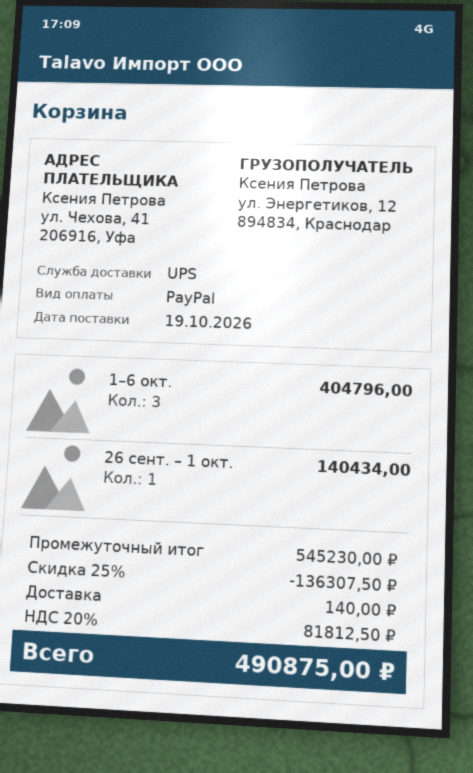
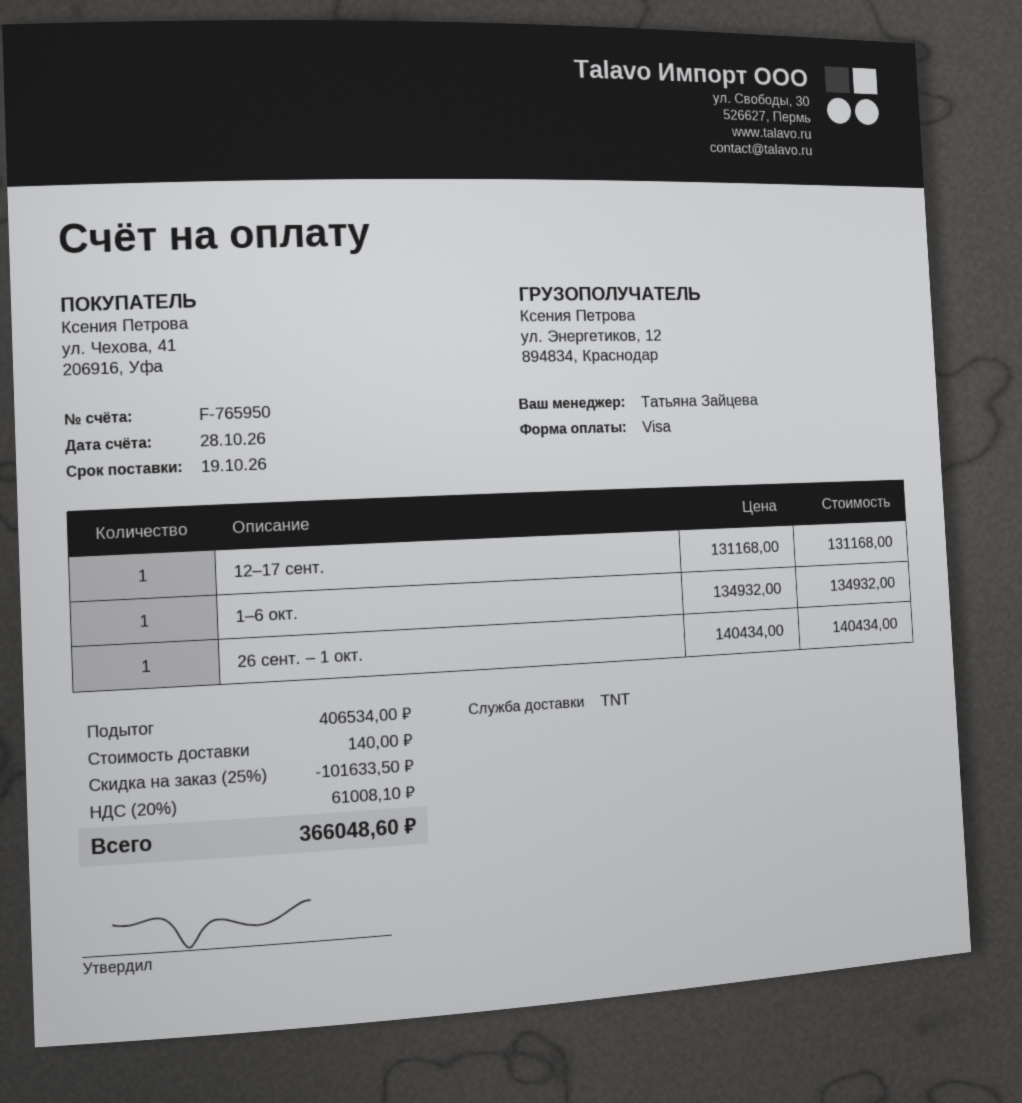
payment method: PayPal -> Visa
shipping method: UPS -> TNT
1–6 окт.: 3 for 404796.00 -> 1 for 134932.00
12–17 сент.: none -> 1 for 131168.00
subtotal: 545230.00 -> 406534.00
discount: 25% = 136307.50 -> 25% = 101633.50
tax: 20% = 81812.50 -> 20% = 61008.10
total: 490875.00 -> 366048.60

